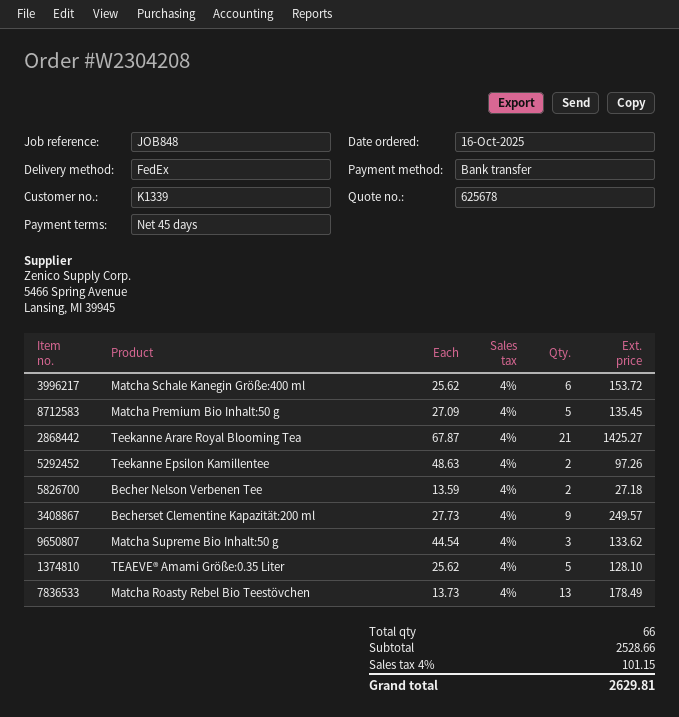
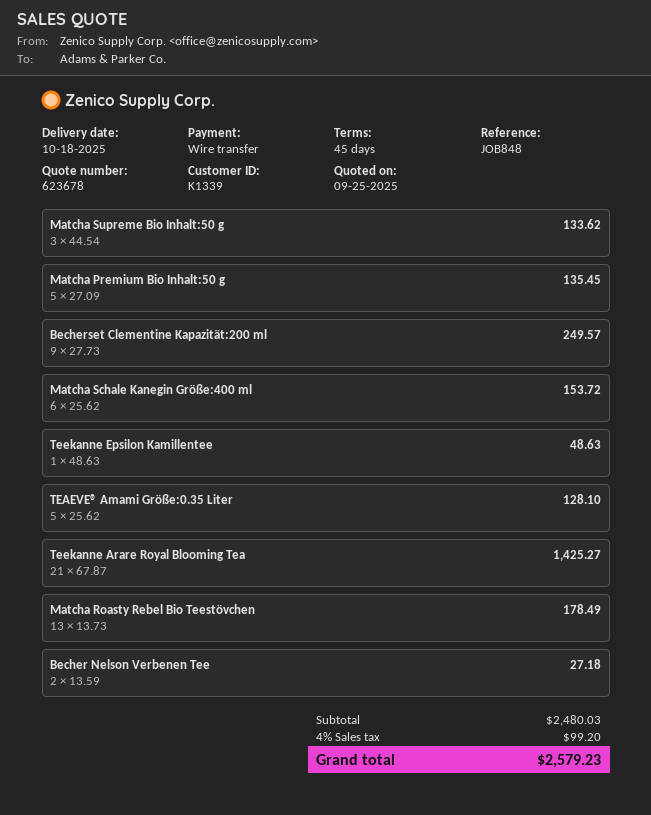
quote number: 625678 -> 623678
Teekanne Epsilon Kamillentee: 2 x 48.63 = 97.26 -> 1 x 48.63 = 48.63
subtotal: 2528.66 -> 2480.03
tax: 4% = 101.15 -> 4% = 99.20
total: 2629.81 -> 2579.23

